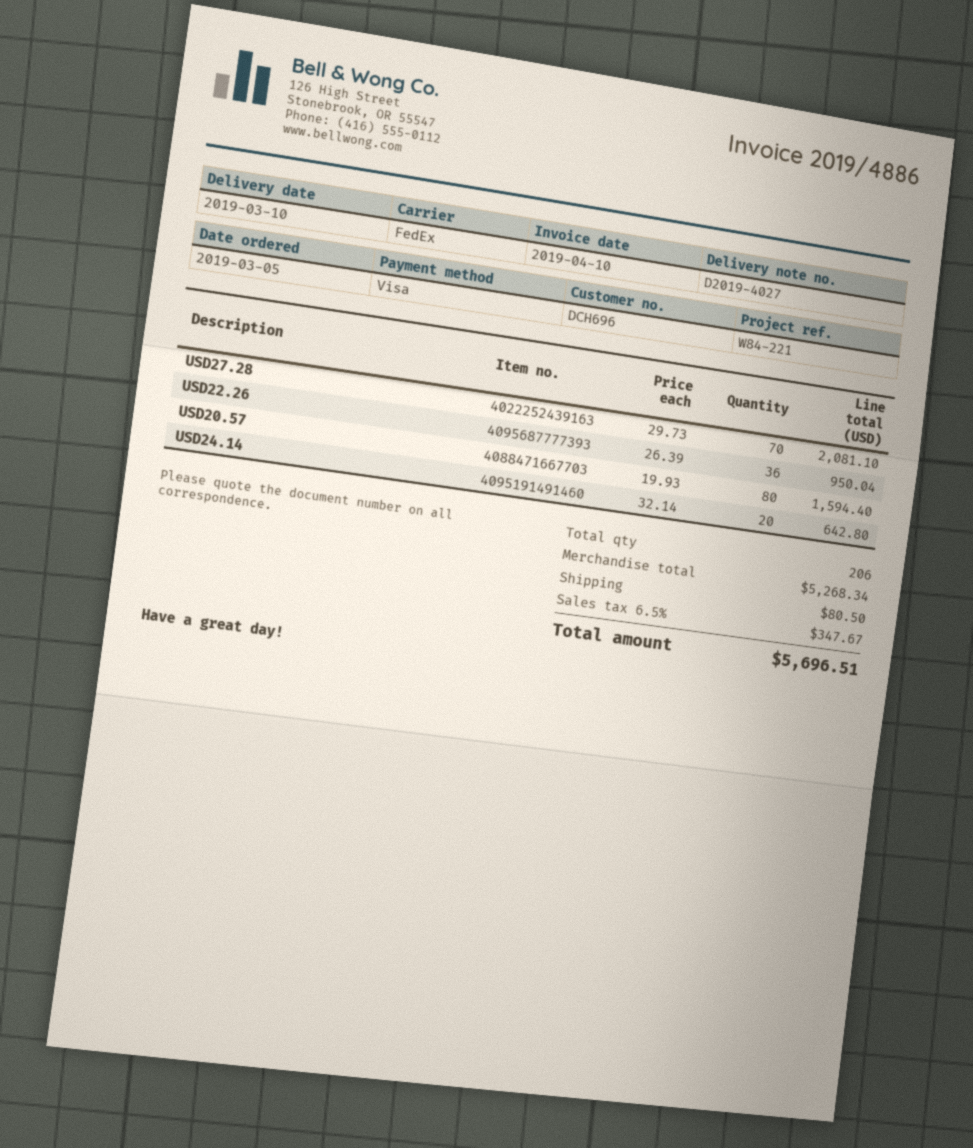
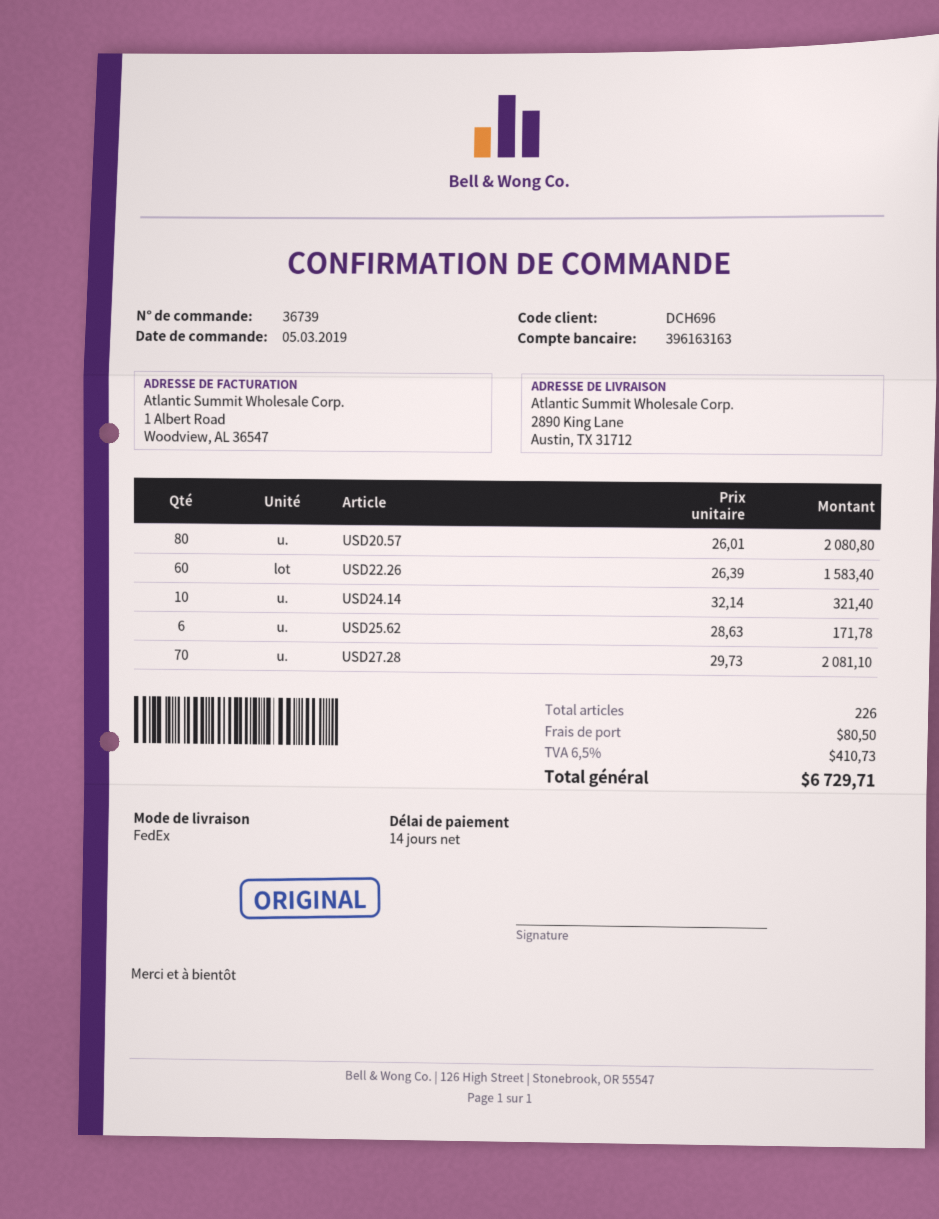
USD22.26: 36 x 26.39 = 950.04 -> 60 x 26.39 = 1583.40
USD20.57: 80 x 19.93 = 1594.40 -> 80 x 26.01 = 2080.80
USD24.14: 20 x 32.14 = 642.80 -> 10 x 32.14 = 321.40
USD25.62: none -> 6 x 28.63 = 171.78
total quantity: 206 -> 226
tax: 6.5% = 347.67 -> 6.5% = 410.73
total: 5696.51 -> 6729.71

